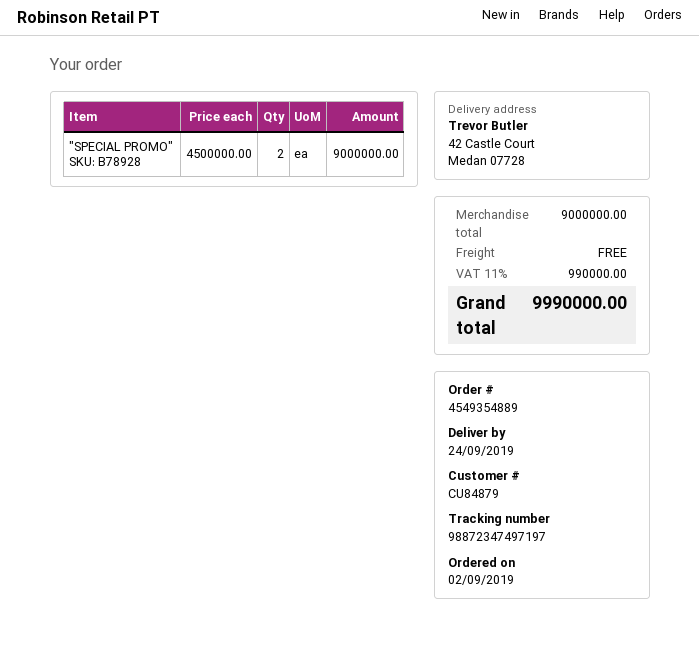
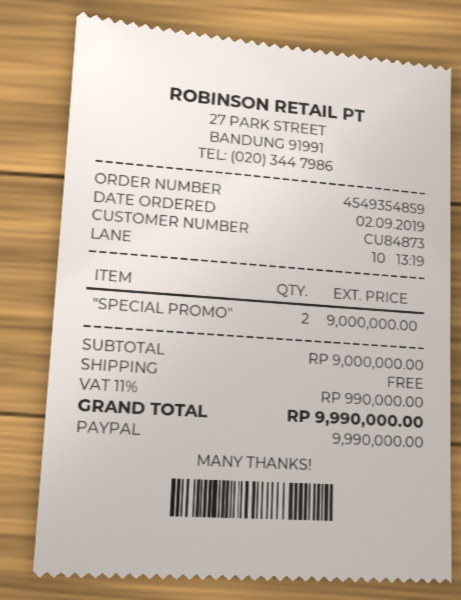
order number: 4549354889 -> 4549354859
customer number: CU84879 -> CU84873

